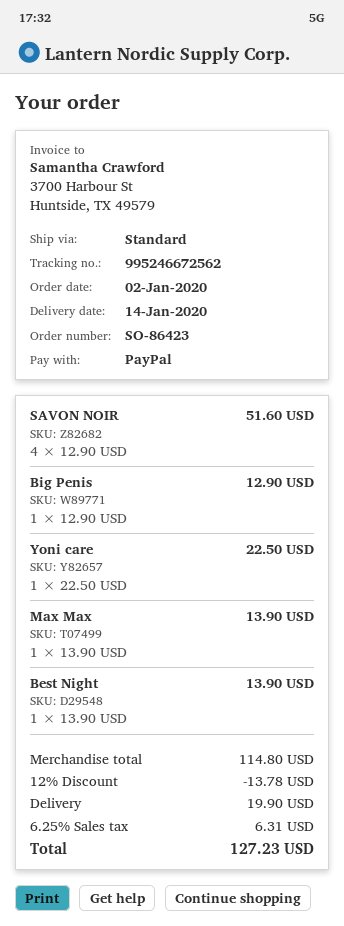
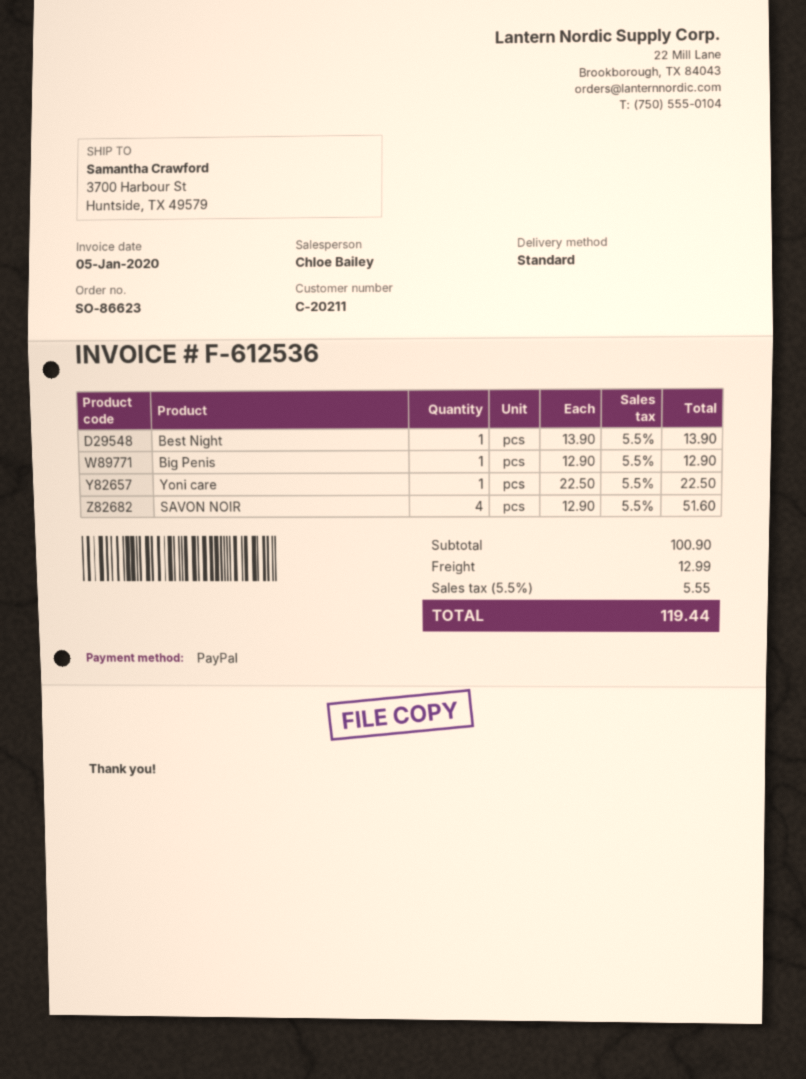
order number: SO-86423 -> SO-86623
Max Max: 1 x 13.90 = 13.90 -> none
subtotal: 114.80 -> 100.90
discount: 12% = 13.78 -> none
shipping: 19.90 -> 12.99
tax: 6.25% = 6.31 -> 5.5% = 5.55
total: 127.23 -> 119.44

